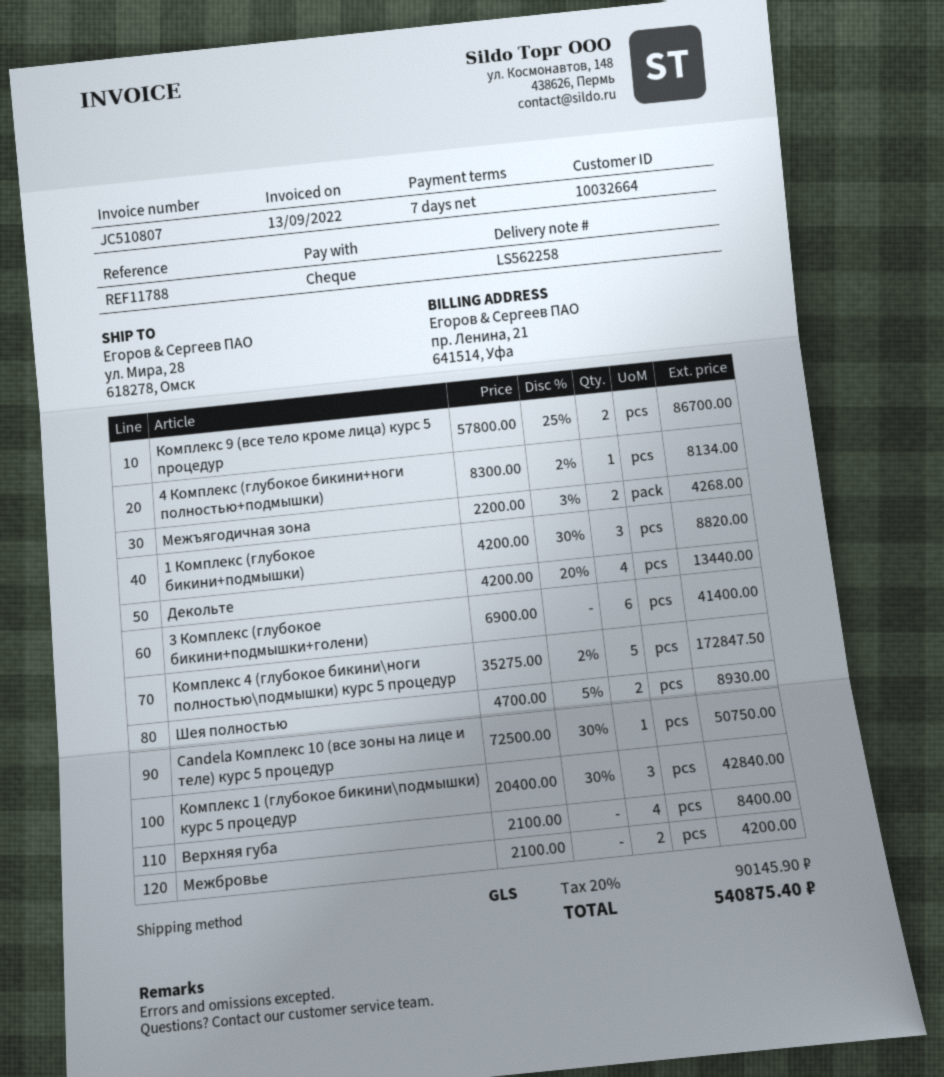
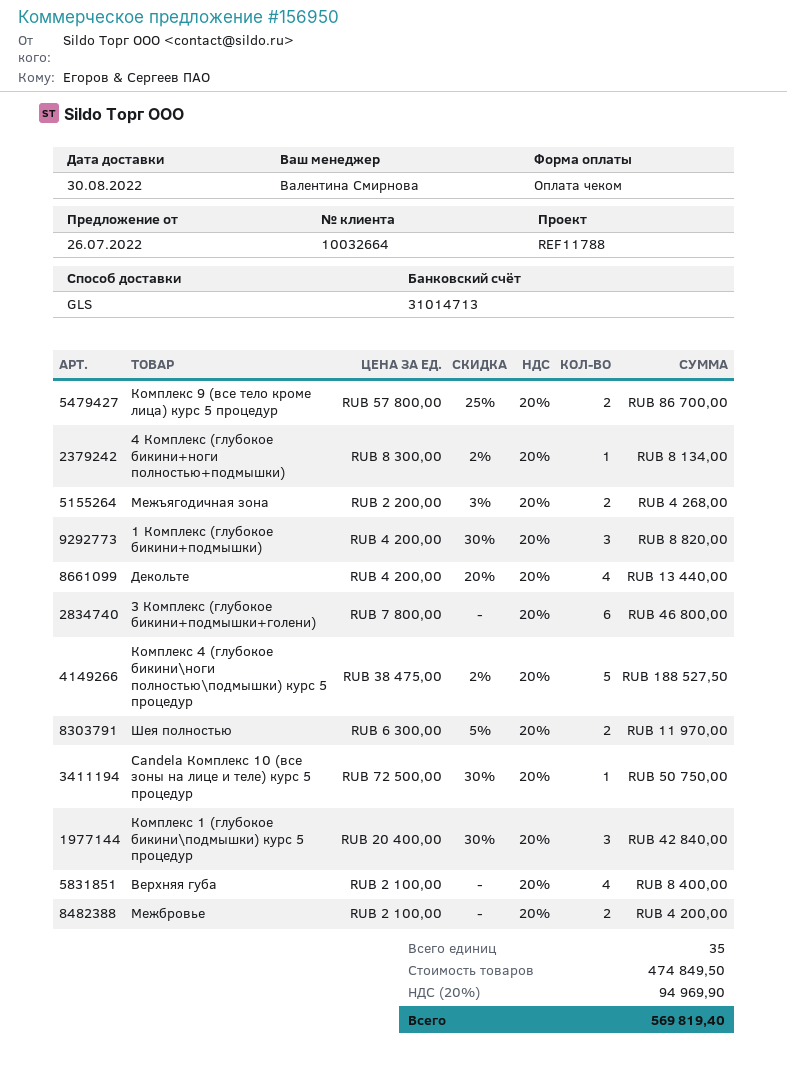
3 Комплекс (глубокое бикини+подмышки+голени): 6 x 6900.00 = 41400.00 -> 6 x 7800.00 = 46800.00
Комплекс 4 (глубокое бикини\ноги полностью\подмышки) курс 5 процедур: 5 x 35275.00 - 2% = 172847.50 -> 5 x 38475.00 - 2% = 188527.50
Шея полностью: 2 x 4700.00 - 5% = 8930.00 -> 2 x 6300.00 - 5% = 11970.00
tax: 20% = 90145.90 -> 20% = 94969.90
total: 540875.40 -> 569819.40

